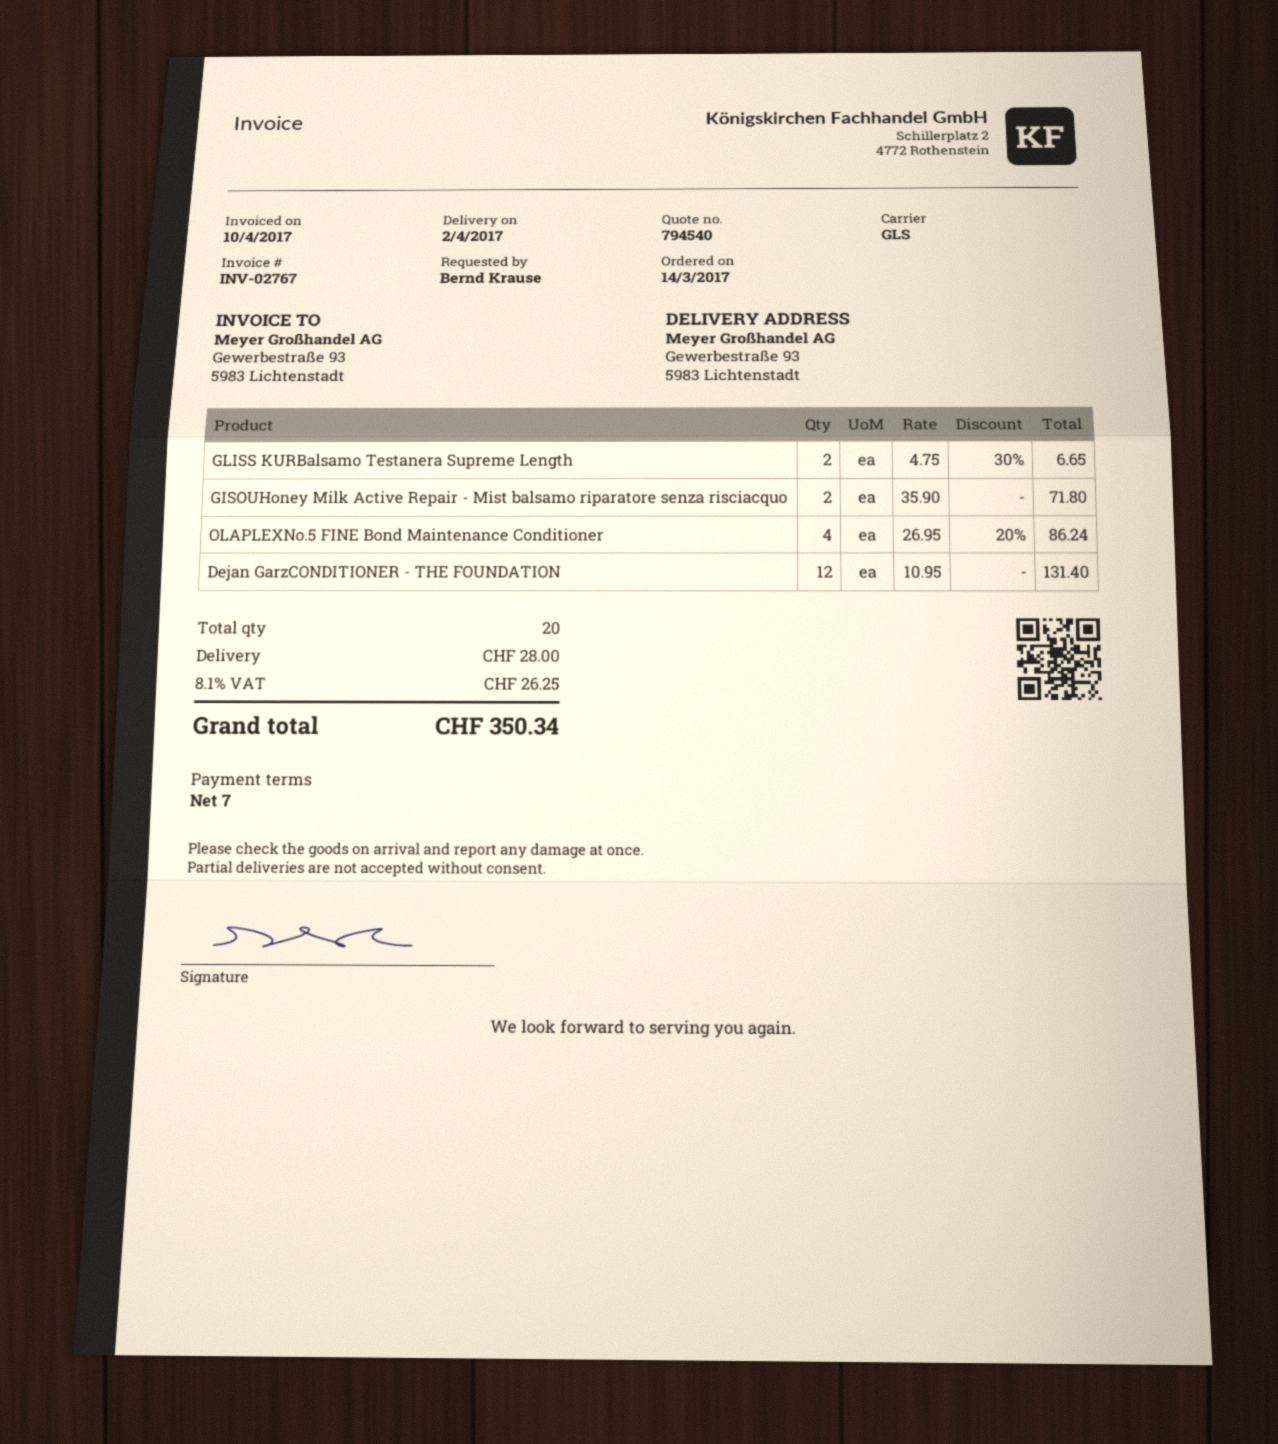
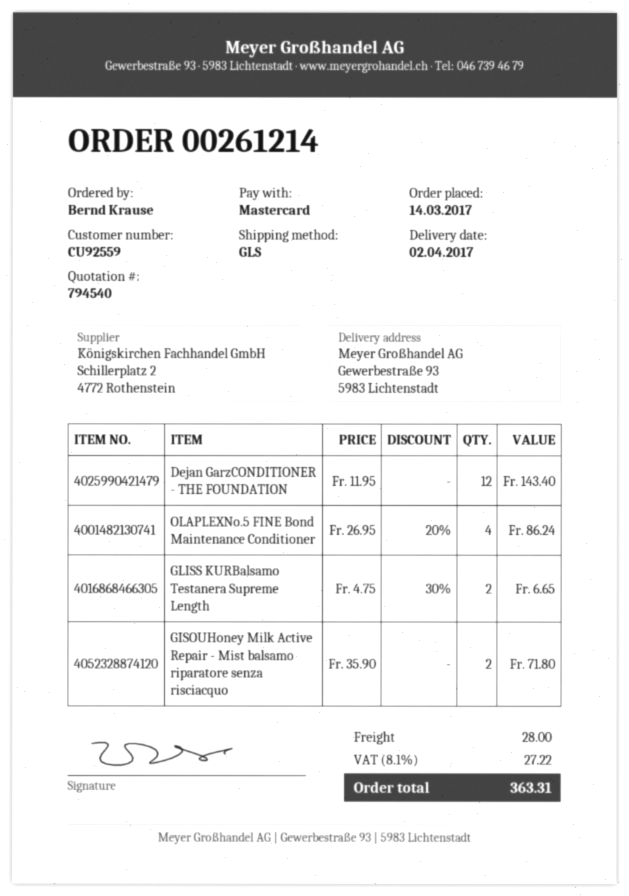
Dejan GarzCONDITIONER - THE FOUNDATION: 12 x 10.95 = 131.40 -> 12 x 11.95 = 143.40
tax: 8.1% = 26.25 -> 8.1% = 27.22
total: 350.34 -> 363.31

